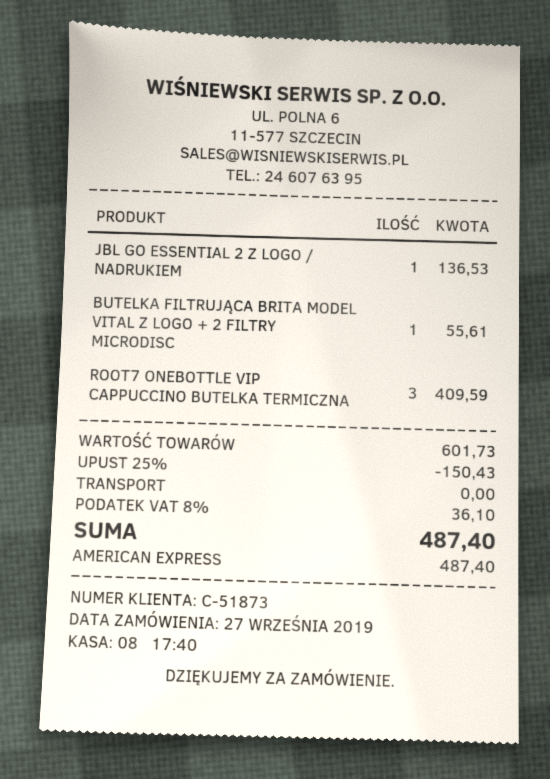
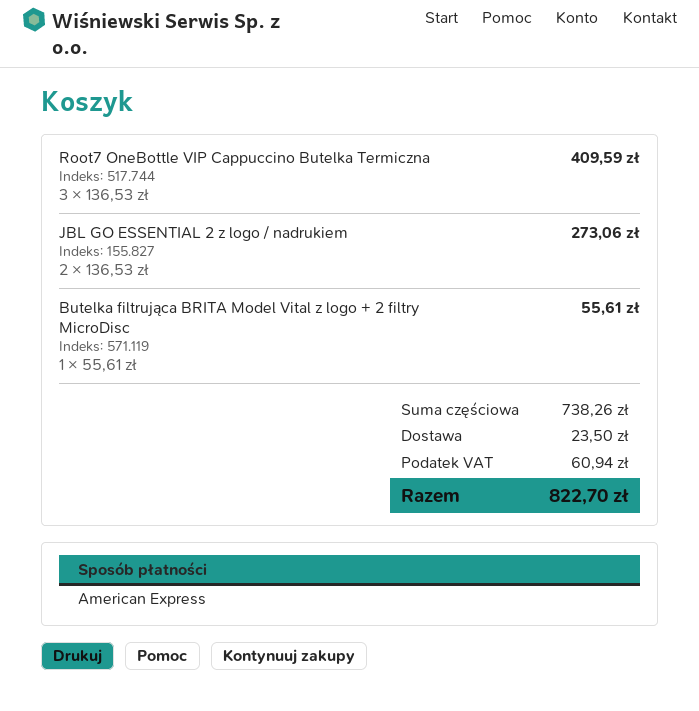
JBL GO ESSENTIAL 2 Z LOGO / NADRUKIEM: 1 for 136.53 -> 2 for 273.06
subtotal: 601.73 -> 738.26
discount: 25% = 150.43 -> none
shipping: 0.00 -> 23.50
tax: 36.10 -> 60.94
total: 487.40 -> 822.70

